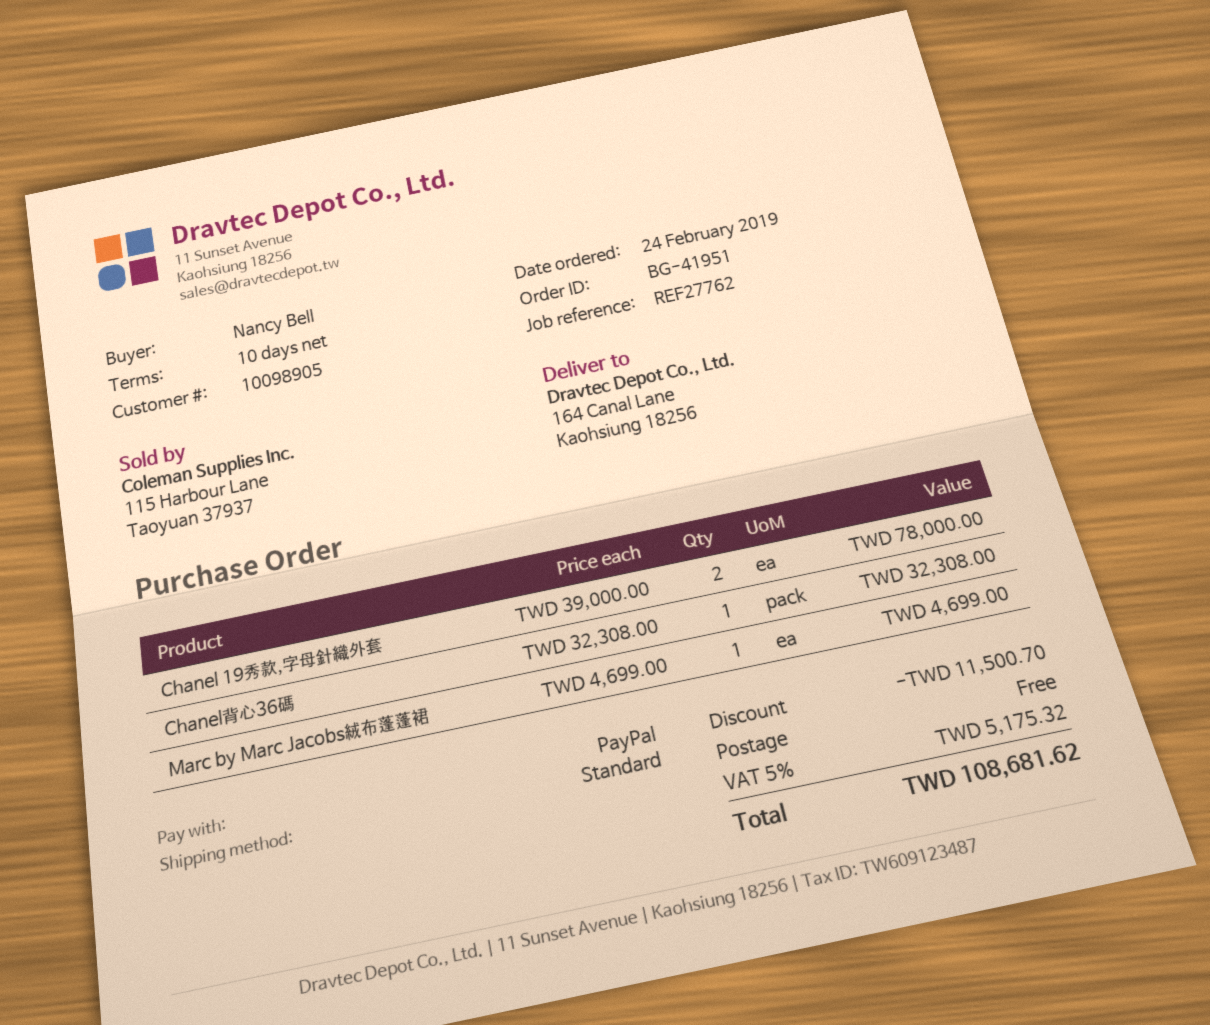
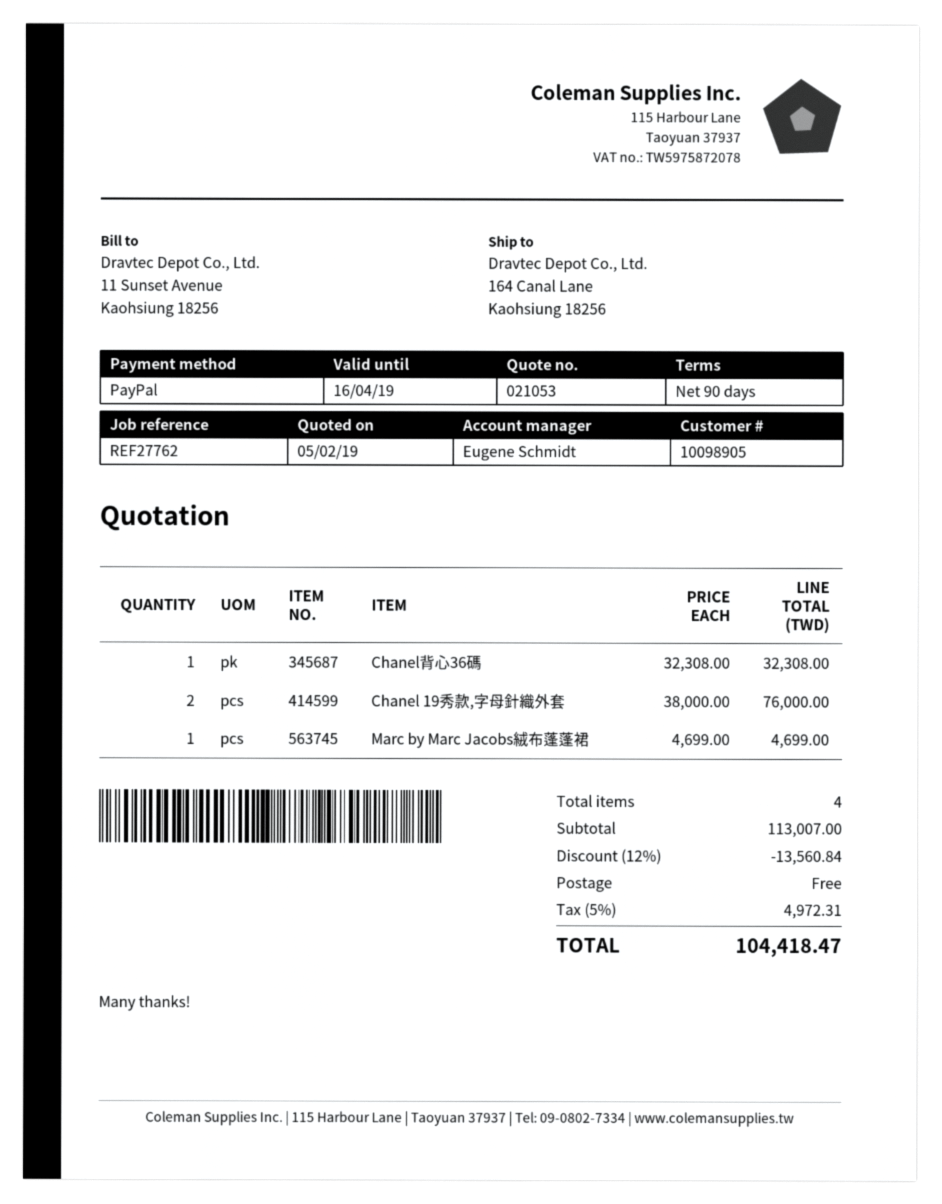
payment terms: 10 days -> 90 days
Chanel 19秀款,字母針織外套: 2 x 39000.00 = 78000.00 -> 2 x 38000.00 = 76000.00
discount: 11500.70 -> 13560.84
tax: 5% = 5175.32 -> 5% = 4972.31
total: 108681.62 -> 104418.47

